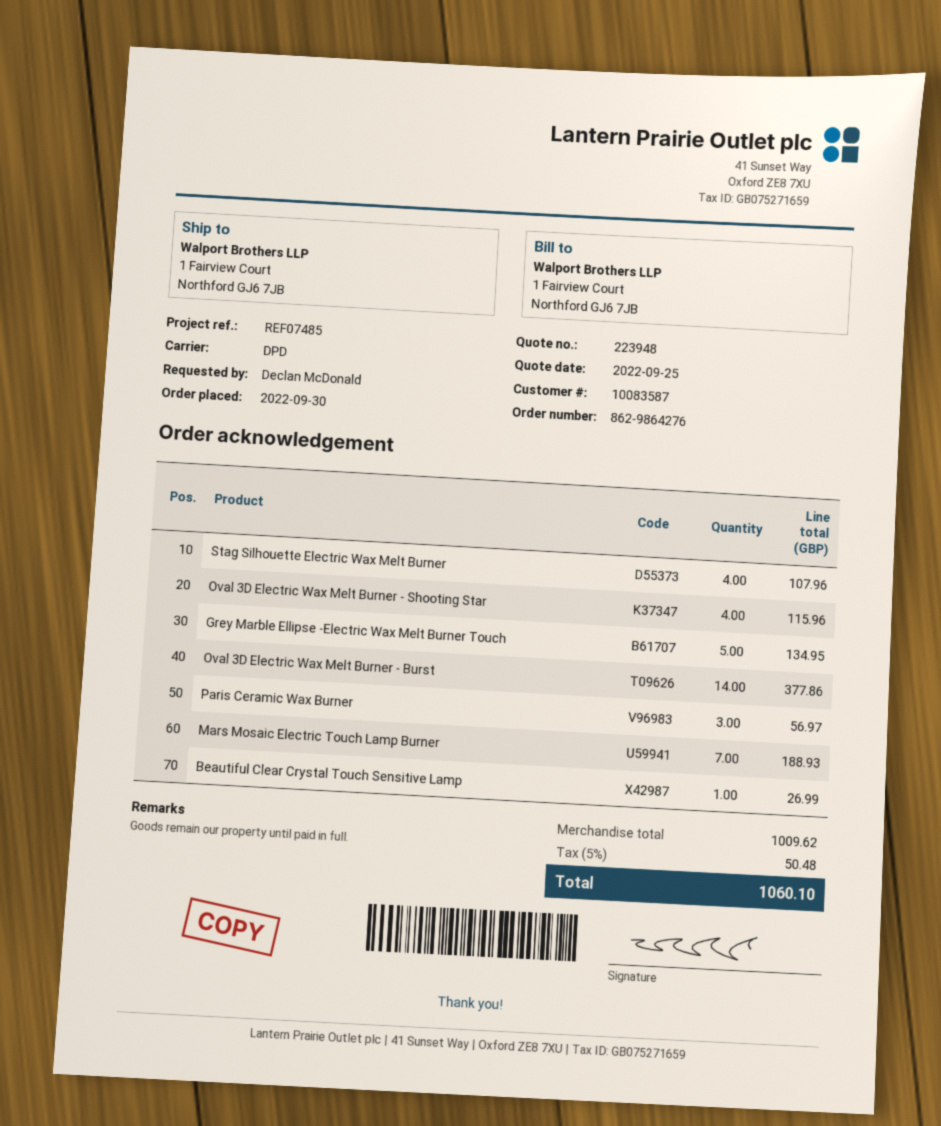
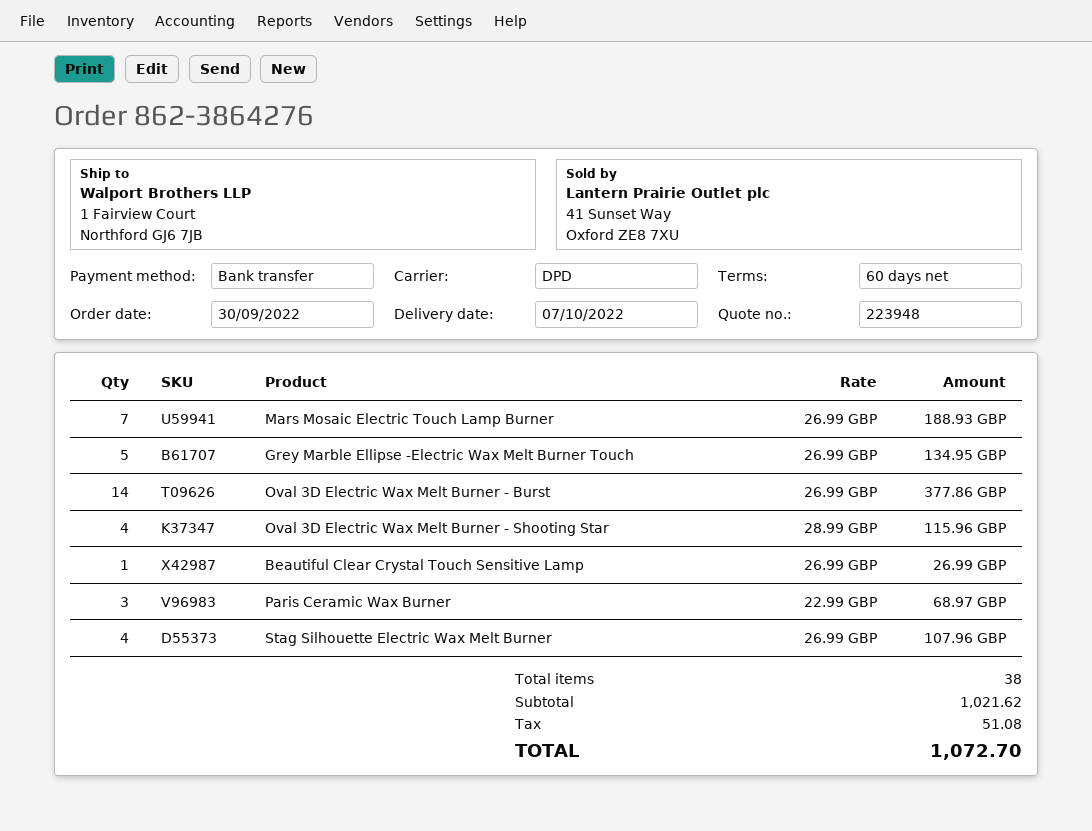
order number: 862-9864276 -> 862-3864276
Paris Ceramic Wax Burner: 3 for 56.97 -> 3 for 68.97
subtotal: 1009.62 -> 1021.62
tax: 50.48 -> 51.08
total: 1060.10 -> 1072.70

